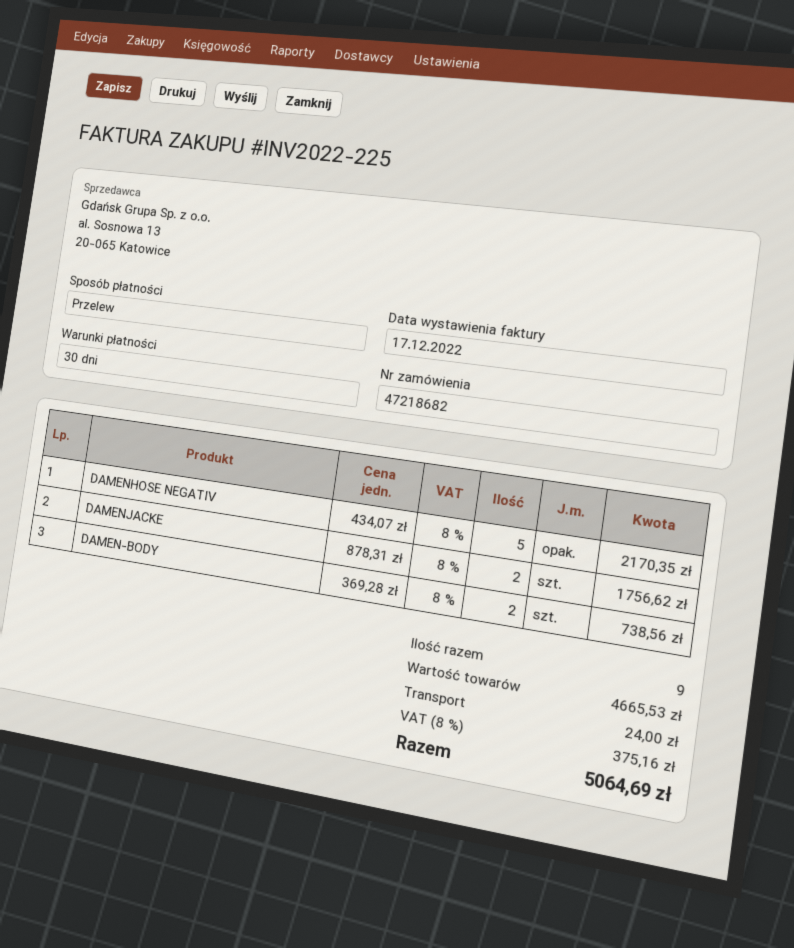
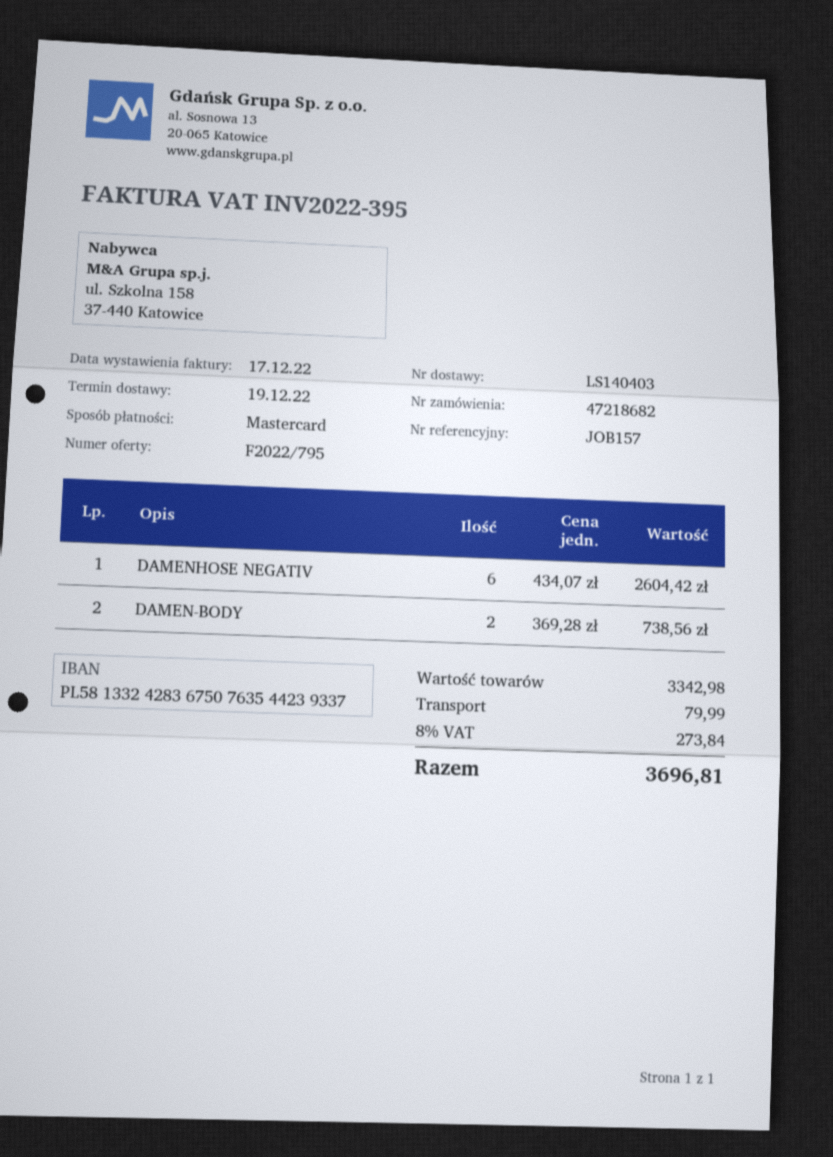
invoice number: INV2022-225 -> INV2022-395
payment method: bank transfer -> Mastercard
DAMENHOSE NEGATIV: 5 x 434.07 = 2170.35 -> 6 x 434.07 = 2604.42
DAMENJACKE: 2 x 878.31 = 1756.62 -> none
subtotal: 4665.53 -> 3342.98
shipping: 24.00 -> 79.99
tax: 8% = 375.16 -> 8% = 273.84
total: 5064.69 -> 3696.81

